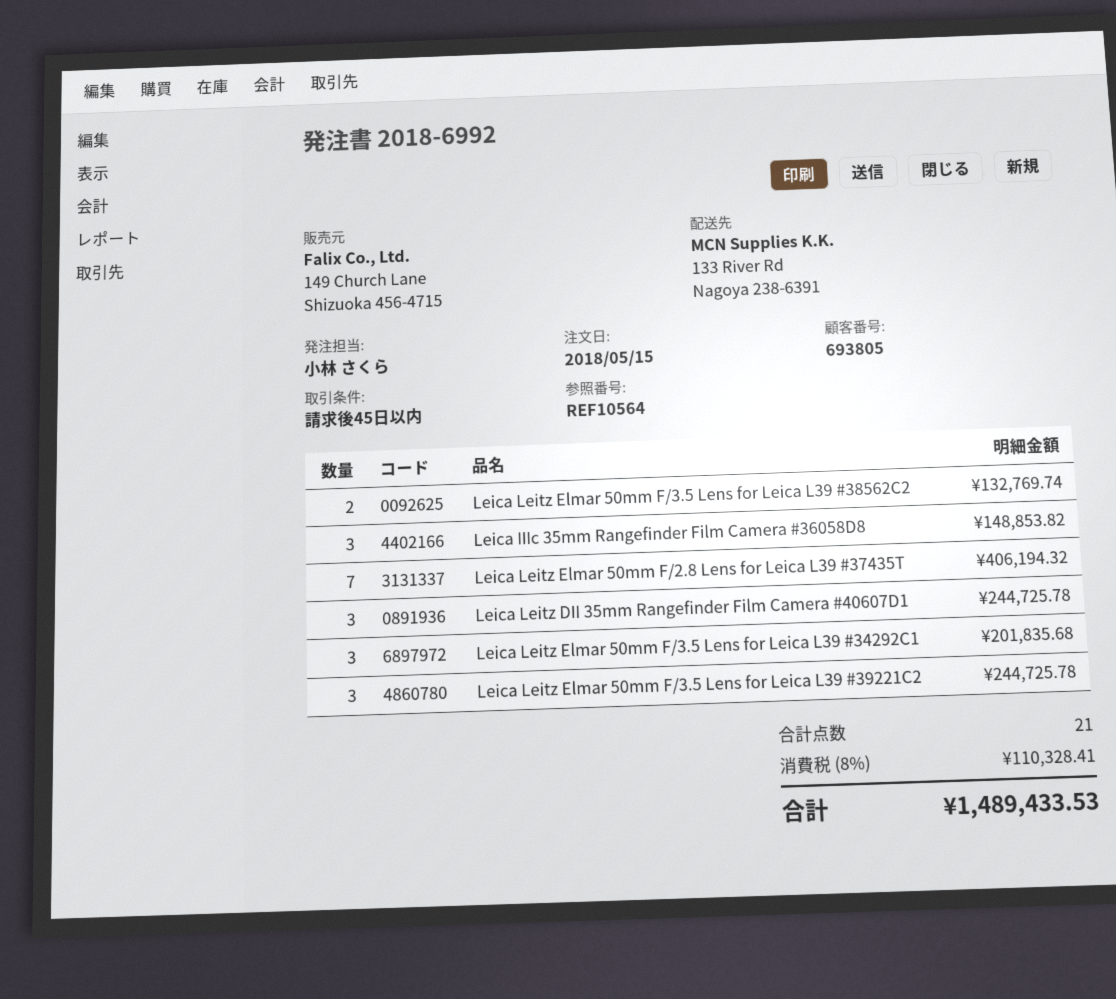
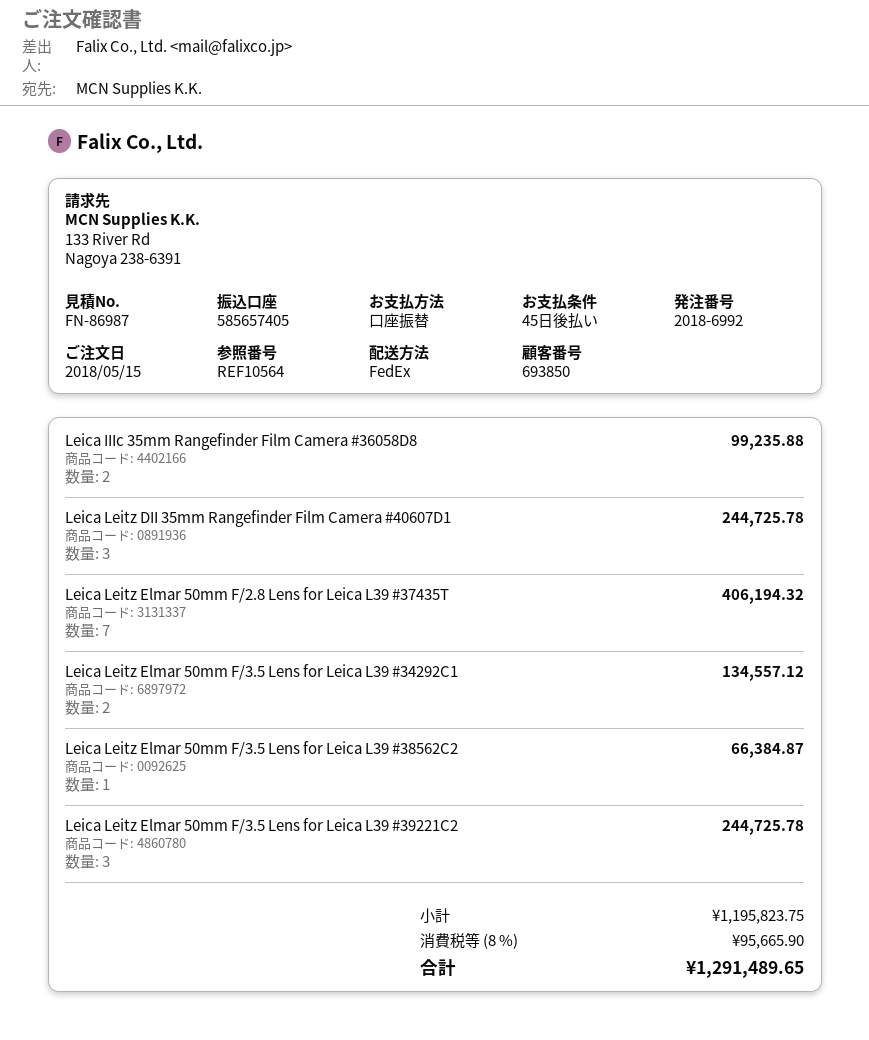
customer number: 693805 -> 693850
Leica Leitz Elmar 50mm F/3.5 Lens for Leica L39 #38562C2: 2 for 132769.74 -> 1 for 66384.87
Leica IIIc 35mm Rangefinder Film Camera #36058D8: 3 for 148853.82 -> 2 for 99235.88
Leica Leitz Elmar 50mm F/3.5 Lens for Leica L39 #34292C1: 3 for 201835.68 -> 2 for 134557.12
tax: 8% = 110328.41 -> 8% = 95665.90
total: 1489433.53 -> 1291489.65

